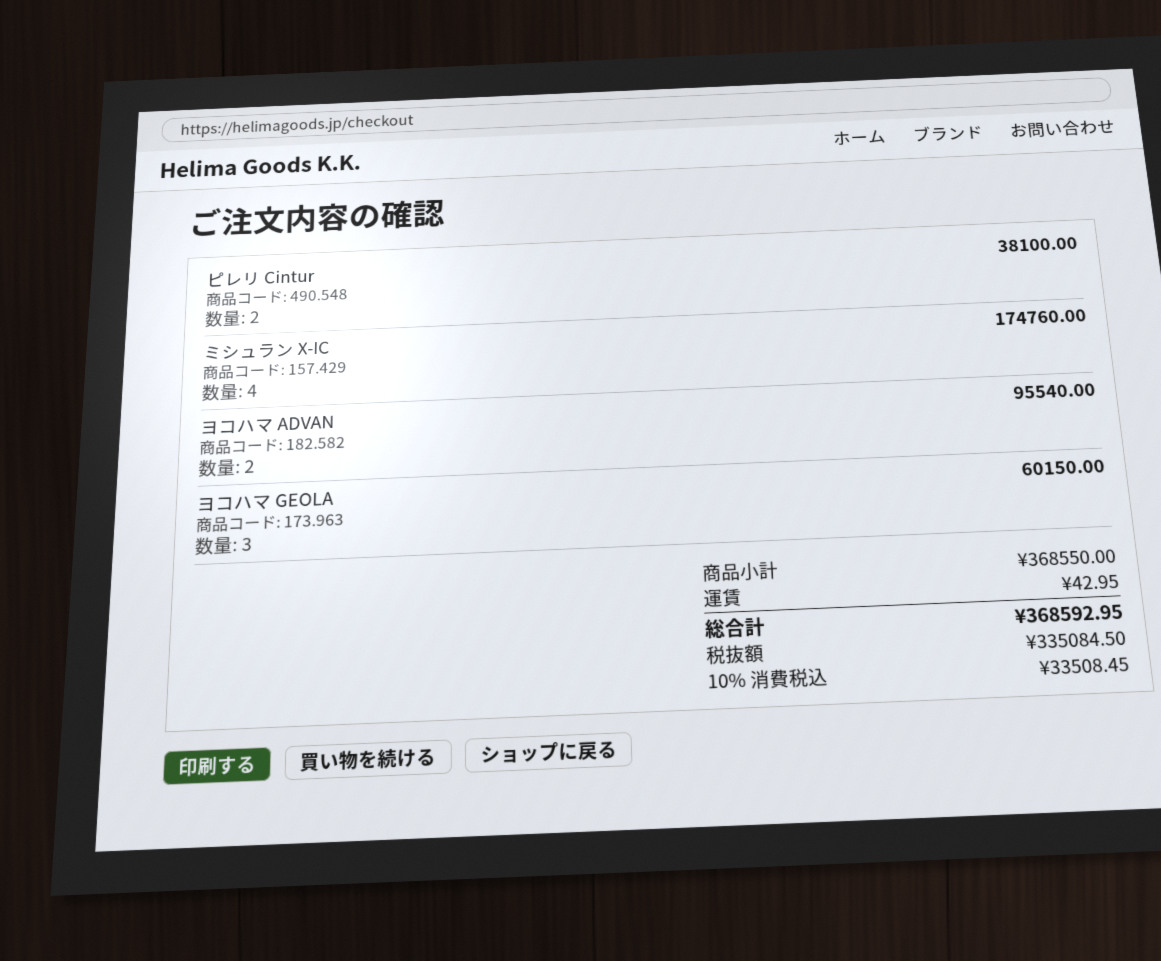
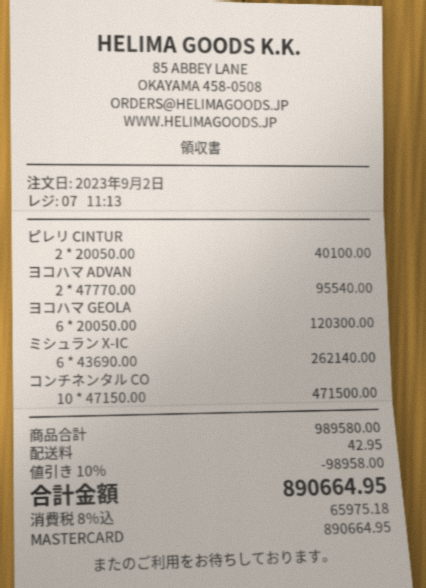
ピレリ Cintur: 2 for 38100.00 -> 2 for 40100.00
ミシュラン X-IC: 4 for 174760.00 -> 6 for 262140.00
ヨコハマ GEOLA: 3 for 60150.00 -> 6 for 120300.00
コンチネンタル CO: none -> 10 for 471500.00
subtotal: 368550.00 -> 989580.00
discount: none -> 10% = 98958.00
tax: 10% = 33508.45 -> 8% = 65975.18
total: 368592.95 -> 890664.95

